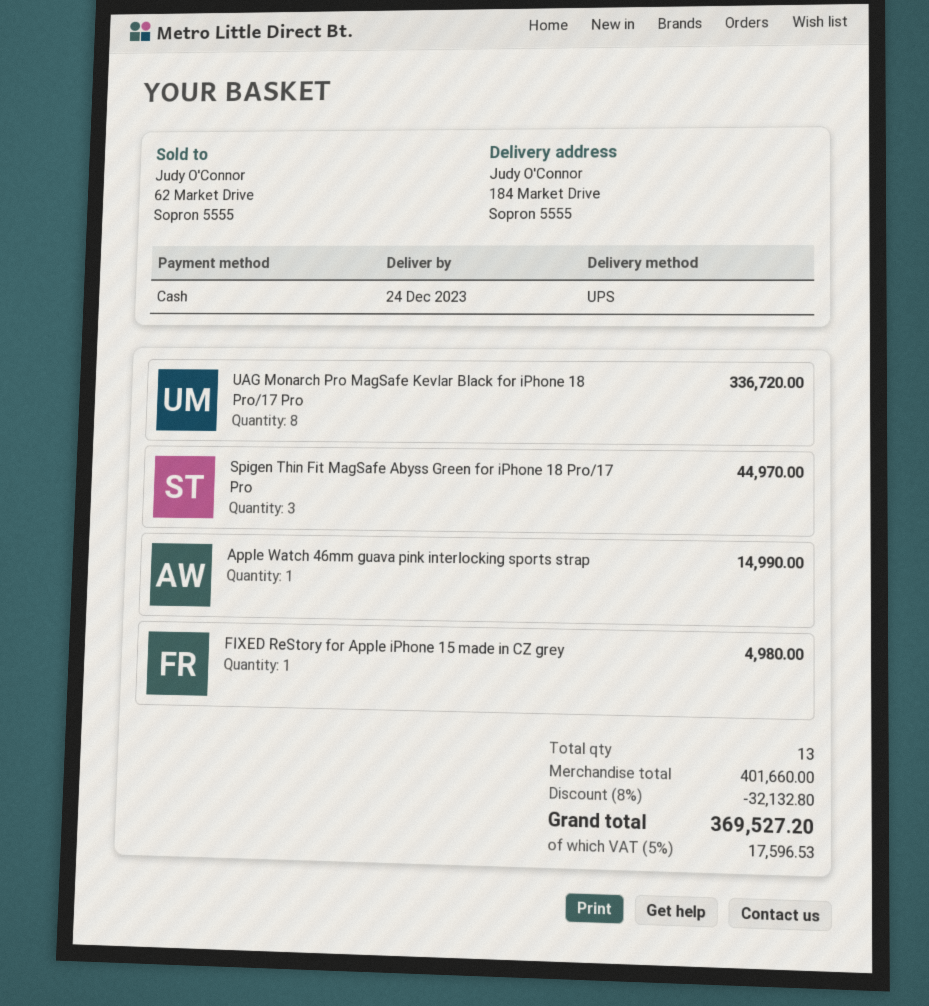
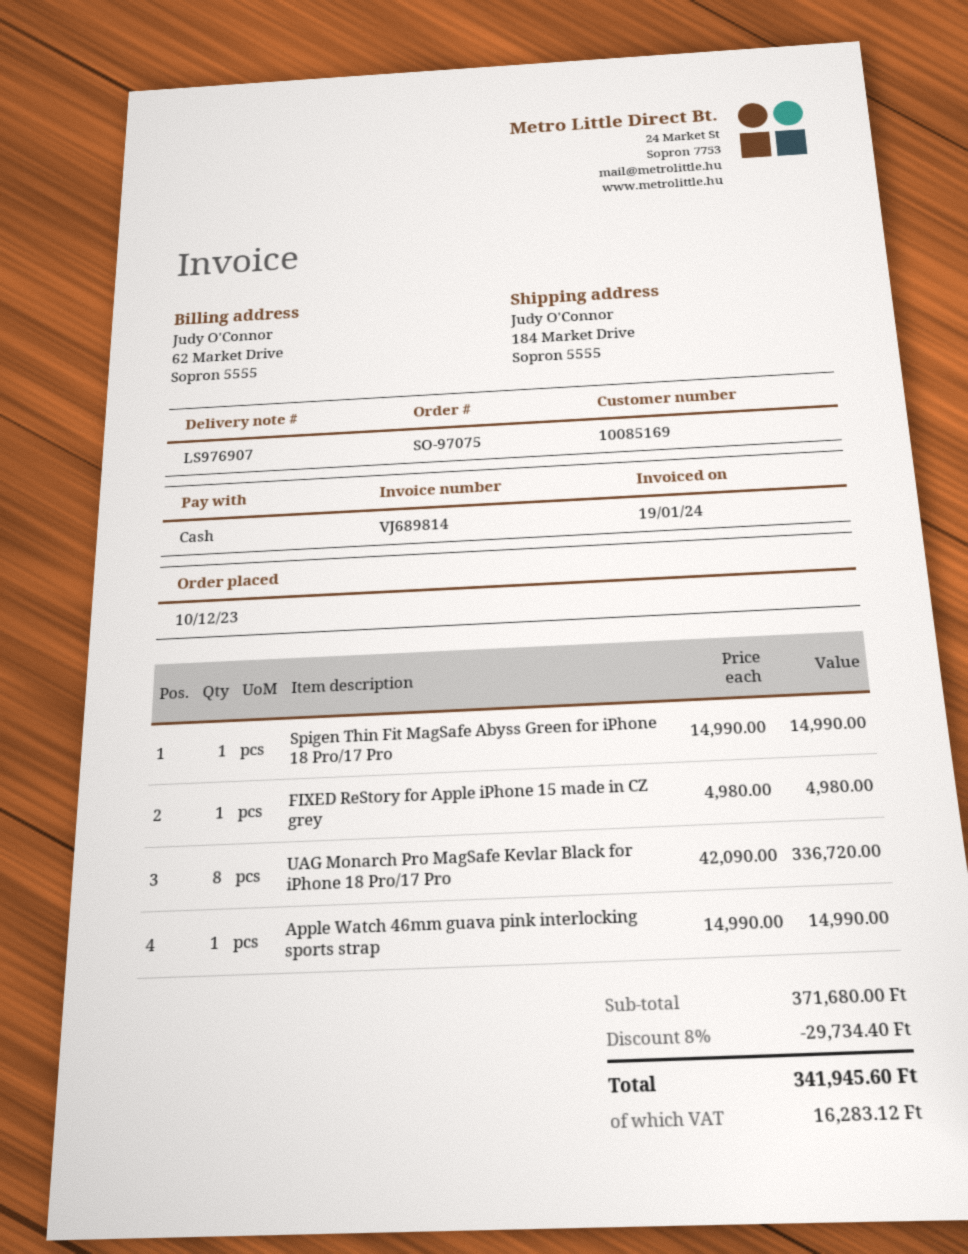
Spigen Thin Fit MagSafe Abyss Green for iPhone 18 Pro/17 Pro: 3 for 44970.00 -> 1 for 14990.00
subtotal: 401660.00 -> 371680.00
discount: 8% = 32132.80 -> 8% = 29734.40
tax: 17596.53 -> 16283.12
total: 369527.20 -> 341945.60

